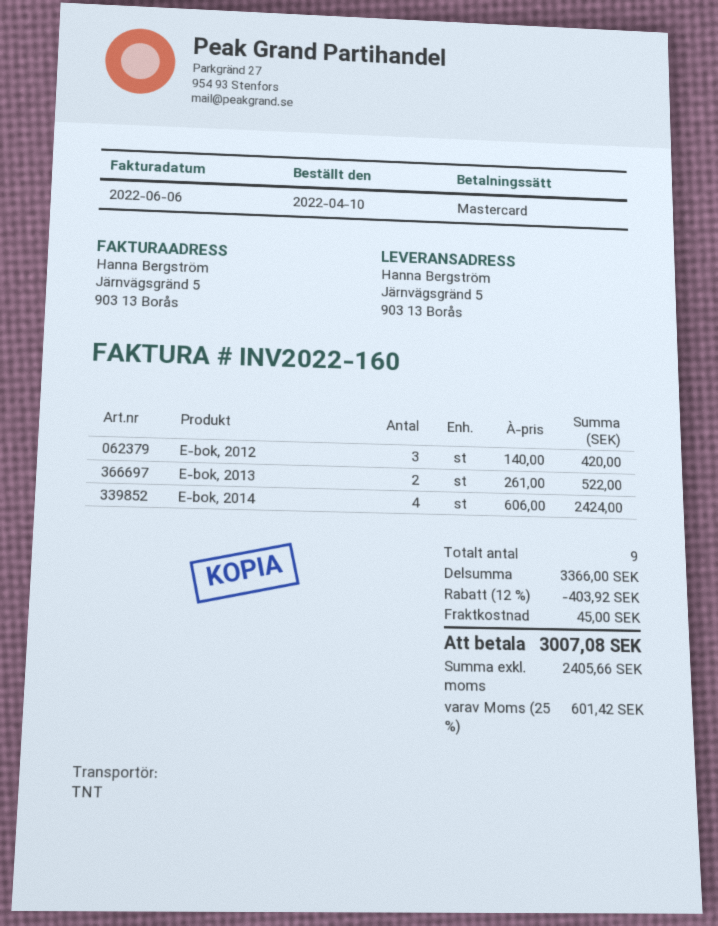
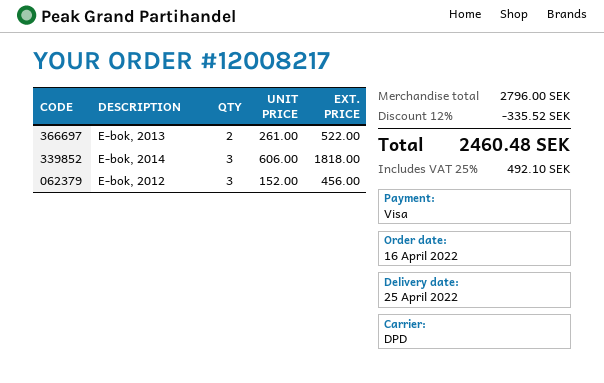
order date: 2022-04-10 -> 2022-04-16
payment method: Mastercard -> Visa
shipping method: TNT -> DPD
E-bok, 2012: 3 x 140.00 = 420.00 -> 3 x 152.00 = 456.00
E-bok, 2014: 4 x 606.00 = 2424.00 -> 3 x 606.00 = 1818.00
subtotal: 3366.00 -> 2796.00
discount: 12% = 403.92 -> 12% = 335.52
shipping: 45.00 -> none
tax: 25% = 601.42 -> 25% = 492.10
total: 3007.08 -> 2460.48

